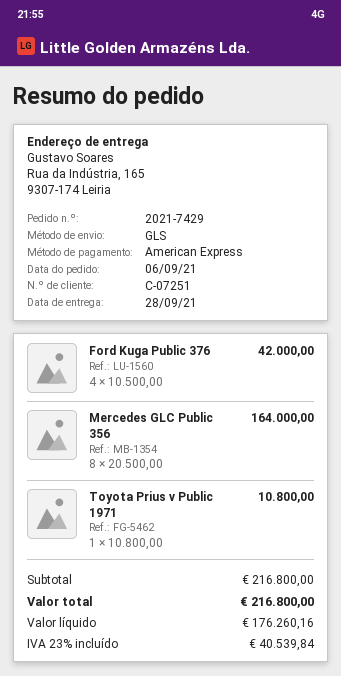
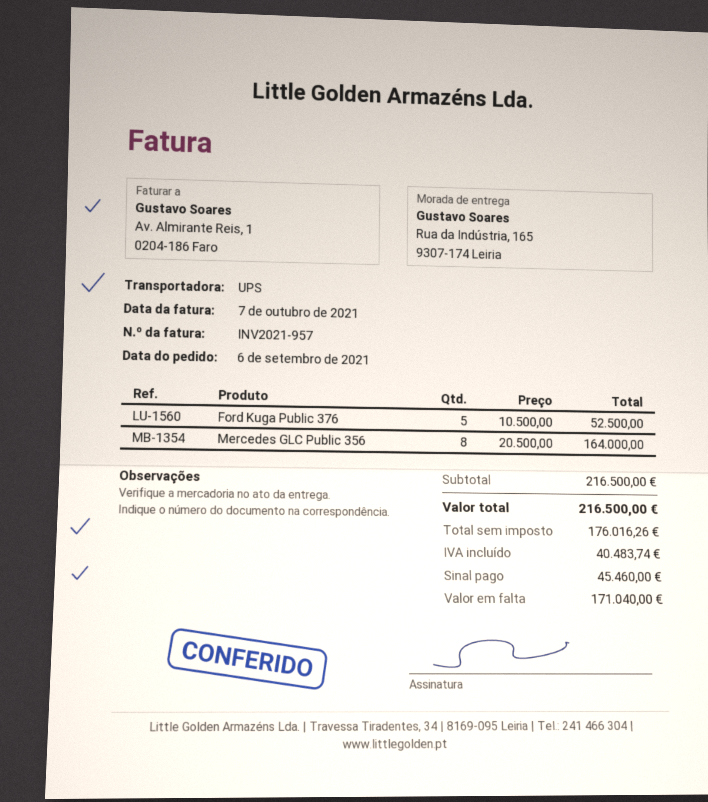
shipping method: GLS -> UPS
Ford Kuga Public 376: 4 x 10500.00 = 42000.00 -> 5 x 10500.00 = 52500.00
Toyota Prius v Public 1971: 1 x 10800.00 = 10800.00 -> none
subtotal: 216800.00 -> 216500.00
net: 176260.16 -> 176016.26
tax: 40539.84 -> 40483.74
total: 216800.00 -> 216500.00

